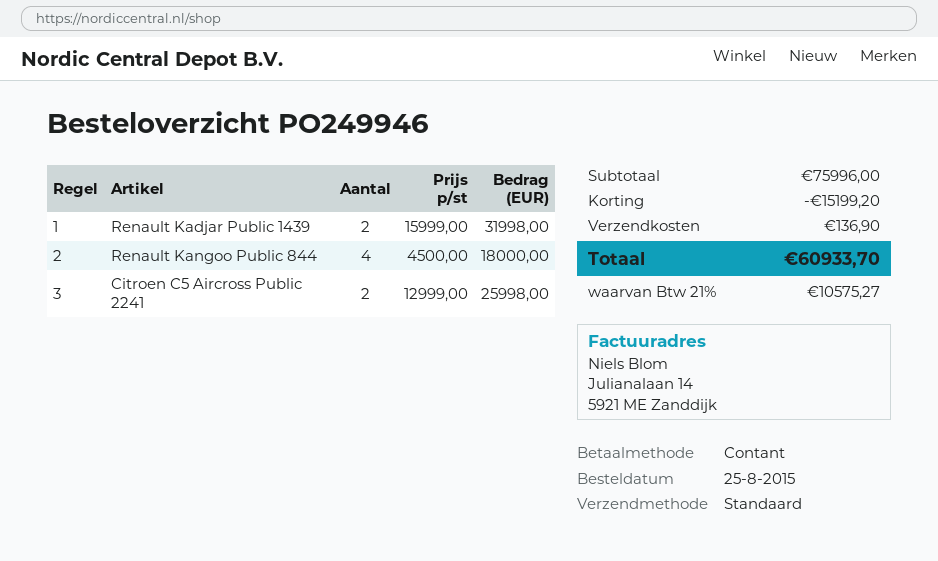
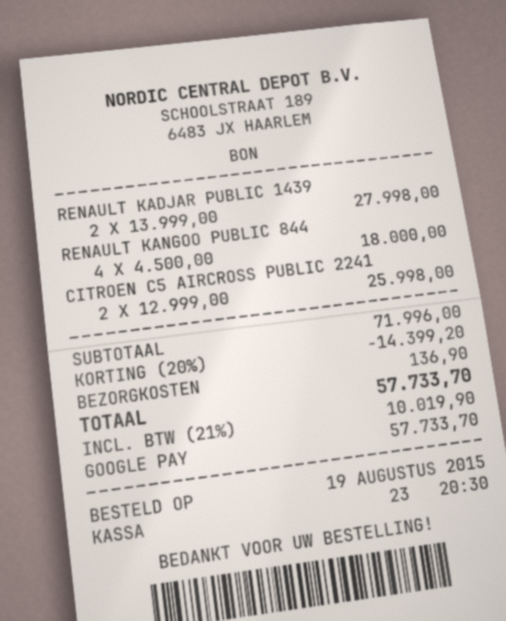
order date: 2015-08-25 -> 2015-08-19
payment method: cash -> Google Pay
Renault Kadjar Public 1439: 2 x 15999.00 = 31998.00 -> 2 x 13999.00 = 27998.00
subtotal: 75996.00 -> 71996.00
discount: 15199.20 -> 14399.20
tax: 21% = 10575.27 -> 21% = 10019.90
total: 60933.70 -> 57733.70

